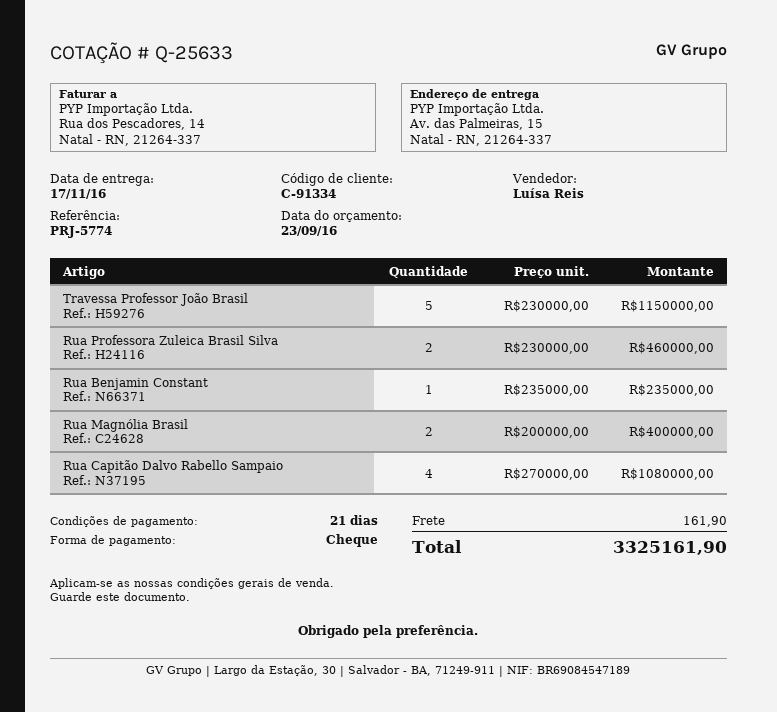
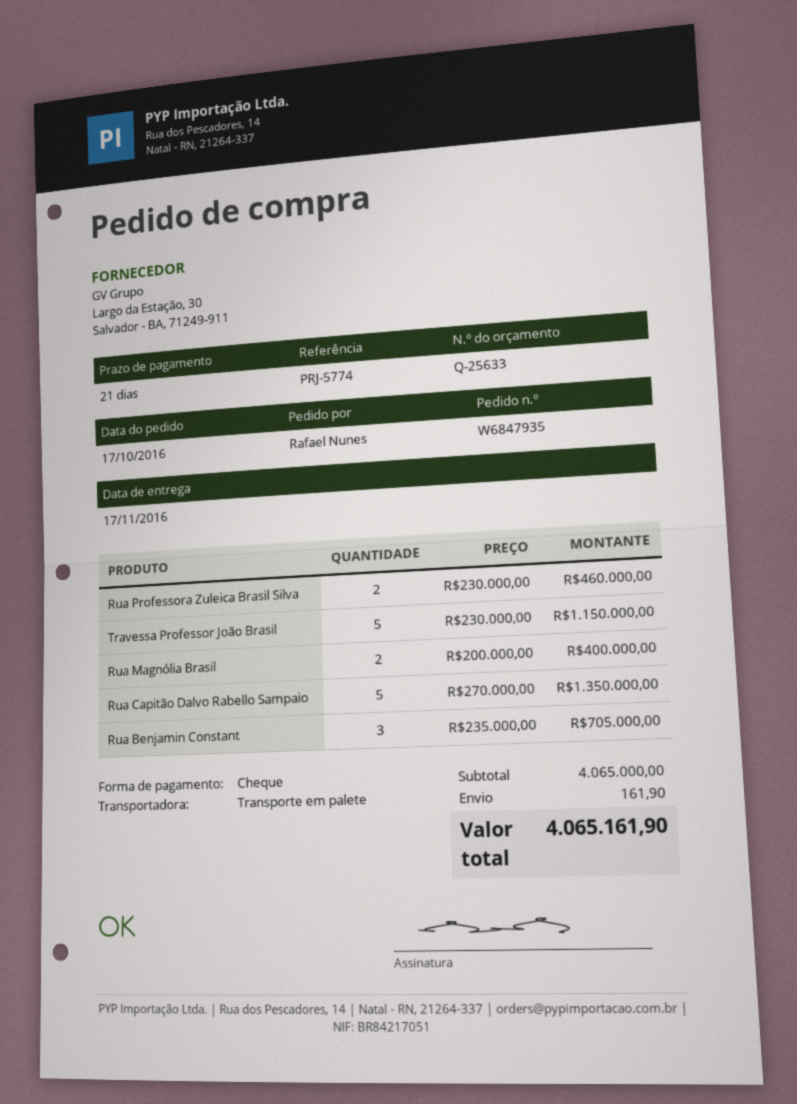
Rua Benjamin Constant: 1 x 235000.00 = 235000.00 -> 3 x 235000.00 = 705000.00
Rua Capitão Dalvo Rabello Sampaio: 4 x 270000.00 = 1080000.00 -> 5 x 270000.00 = 1350000.00
total: 3325161.90 -> 4065161.90

